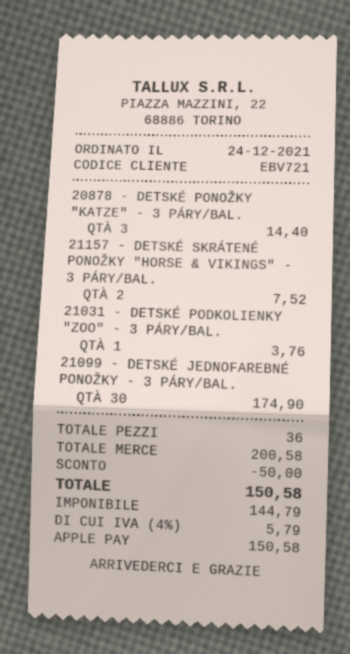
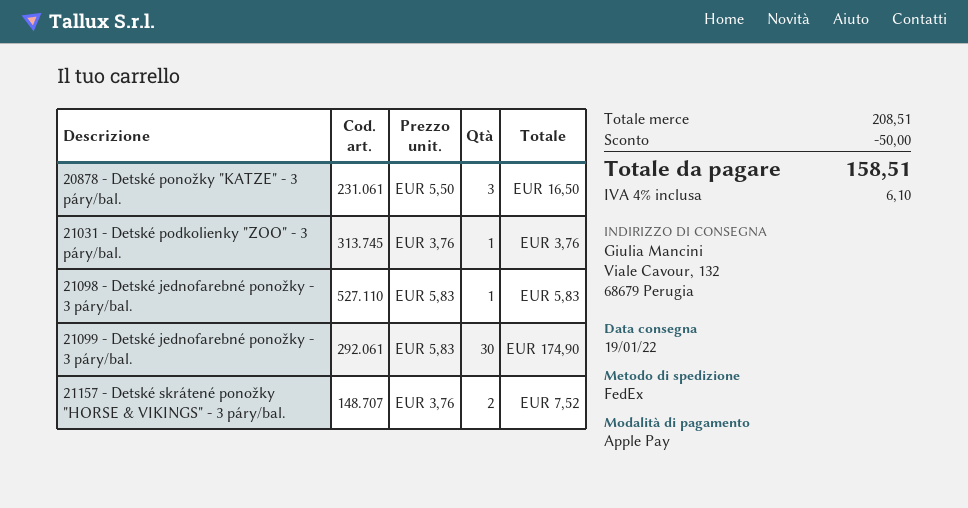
20878 - DETSKÉ PONOŽKY "KATZE" - 3 PÁRY/BAL.: 3 for 14.40 -> 3 for 16.50
21098 - Detské jednofarebné ponožky - 3 páry/bal.: none -> 1 for 5.83
subtotal: 200.58 -> 208.51
tax: 4% = 5.79 -> 4% = 6.10
total: 150.58 -> 158.51

